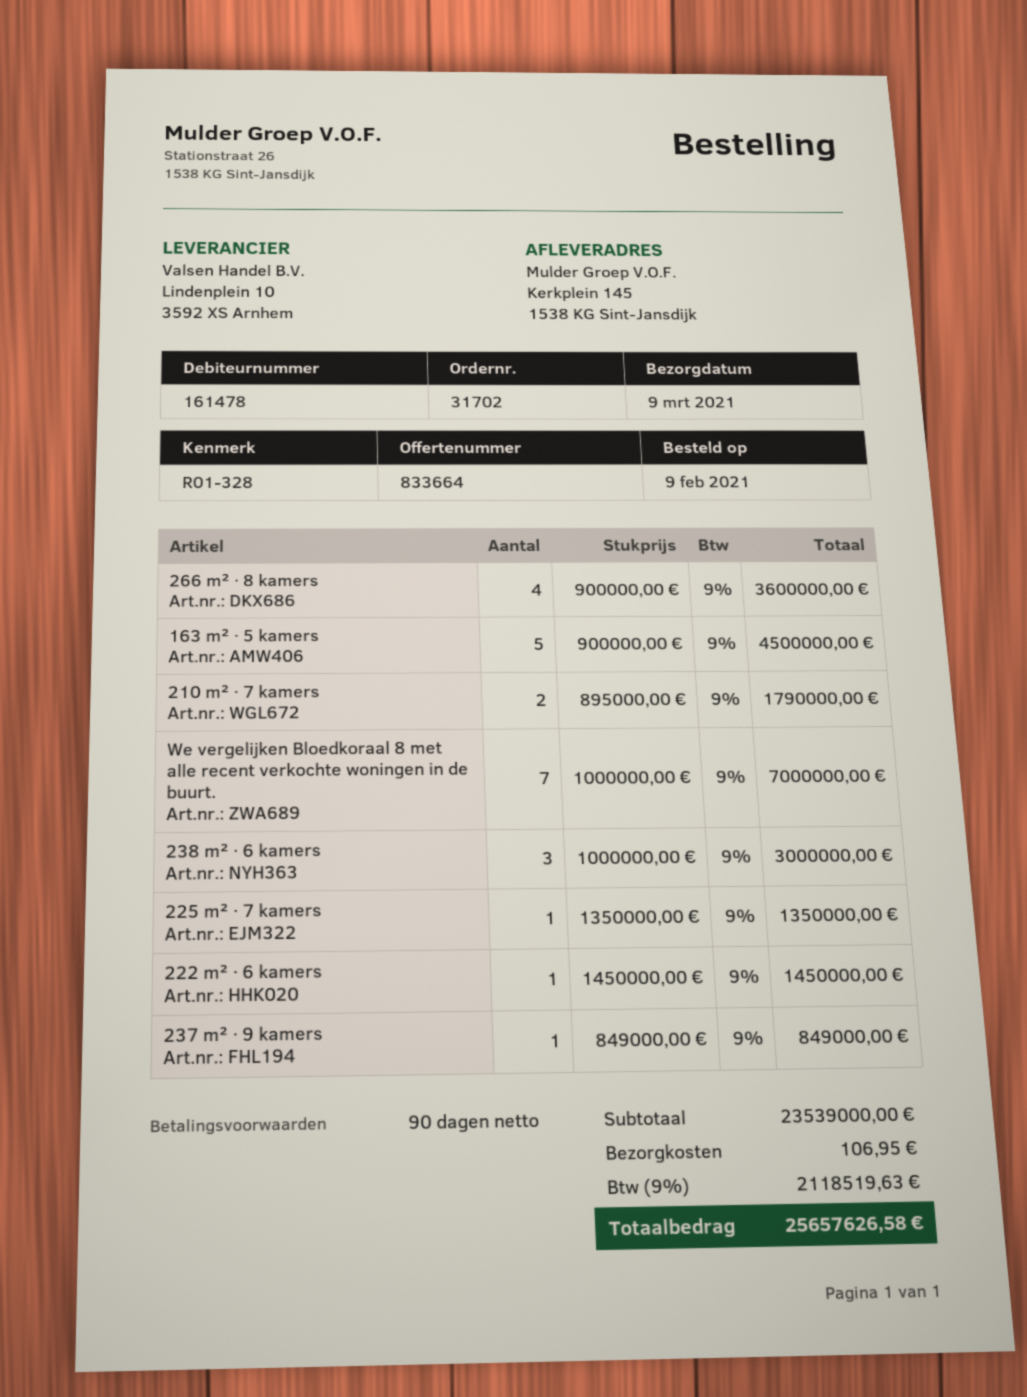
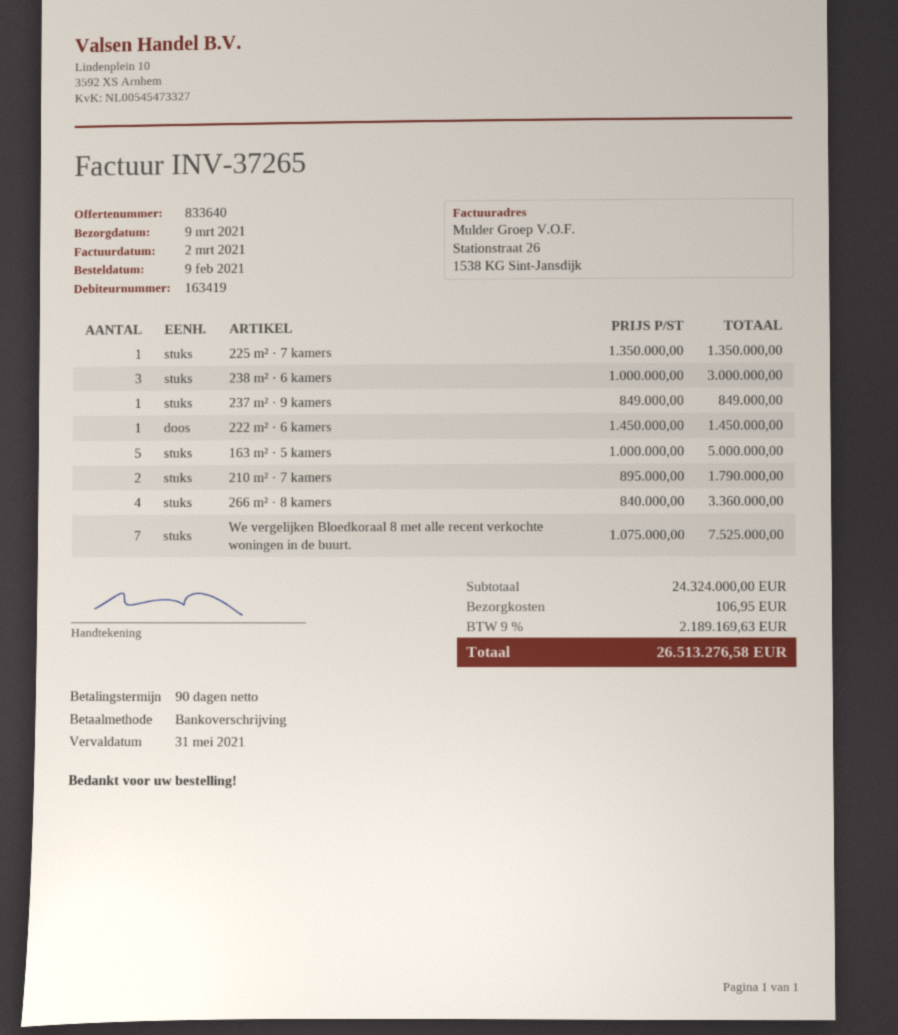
quote number: 833664 -> 833640
customer number: 161478 -> 163419
266 m² · 8 kamers: 4 x 900000.00 = 3600000.00 -> 4 x 840000.00 = 3360000.00
163 m² · 5 kamers: 5 x 900000.00 = 4500000.00 -> 5 x 1000000.00 = 5000000.00
We vergelijken Bloedkoraal 8 met alle recent verkochte woningen in de buurt.: 7 x 1000000.00 = 7000000.00 -> 7 x 1075000.00 = 7525000.00
subtotal: 23539000.00 -> 24324000.00
tax: 9% = 2118519.63 -> 9% = 2189169.63
total: 25657626.58 -> 26513276.58

